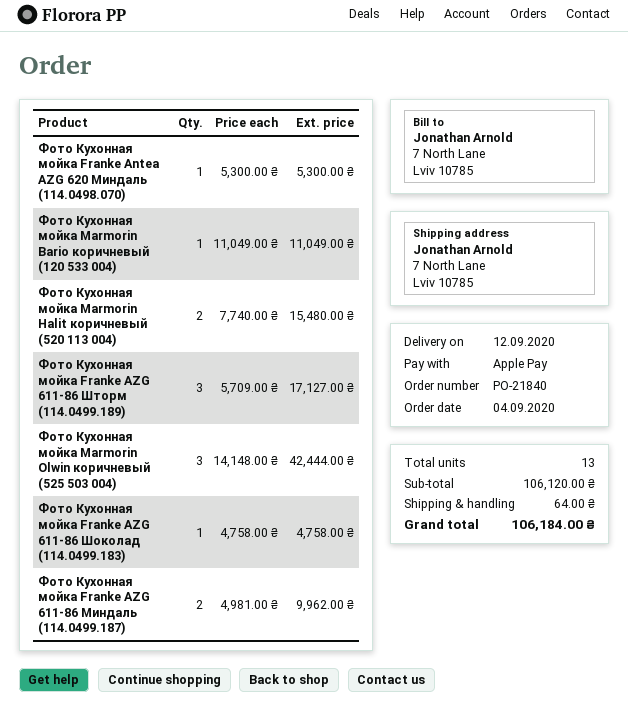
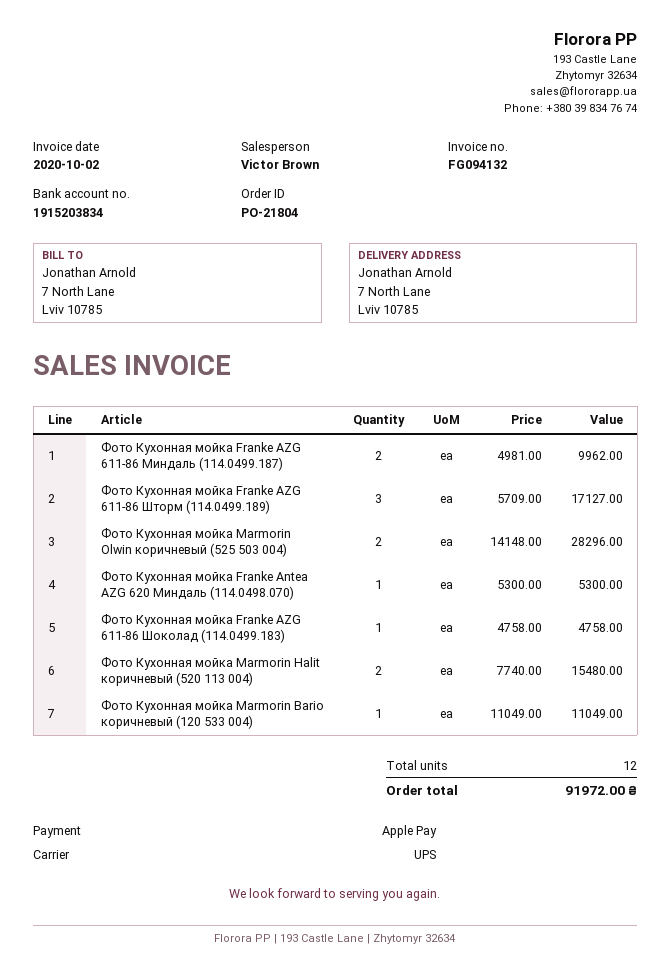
order number: PO-21840 -> PO-21804
Фото Кухонная мойка Marmorin Olwin коричневый (525 503 004): 3 x 14148.00 = 42444.00 -> 2 x 14148.00 = 28296.00
total quantity: 13 -> 12
shipping: 64.00 -> none
total: 106184.00 -> 91972.00

